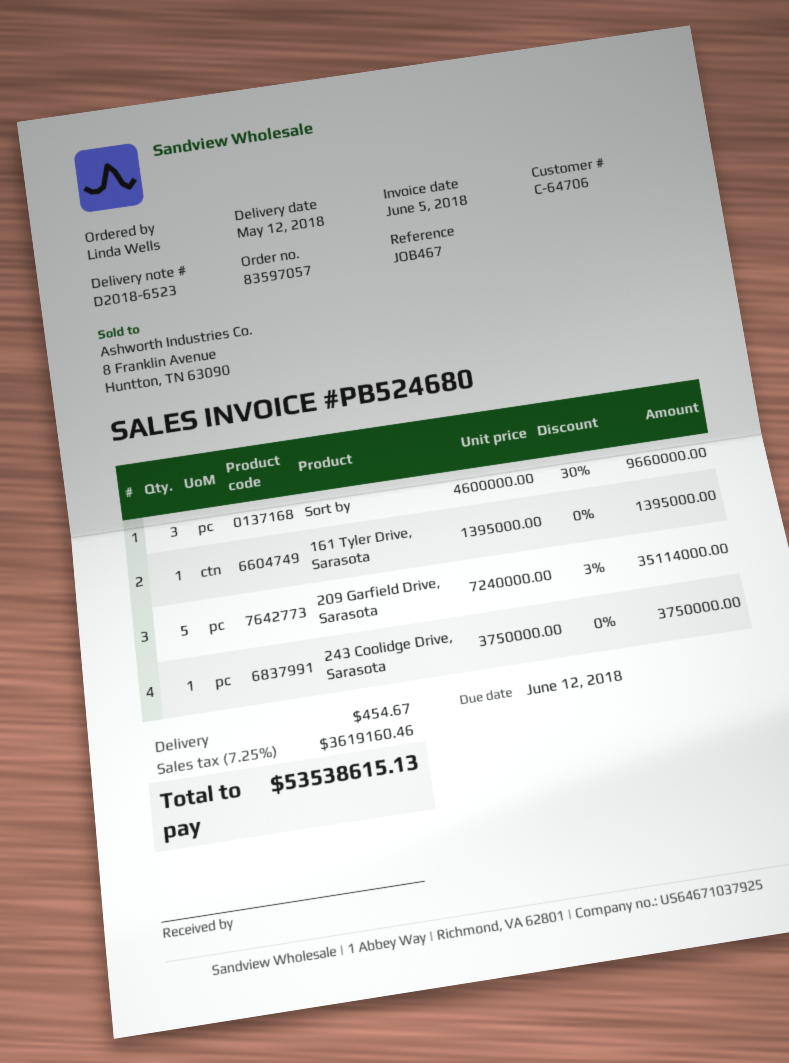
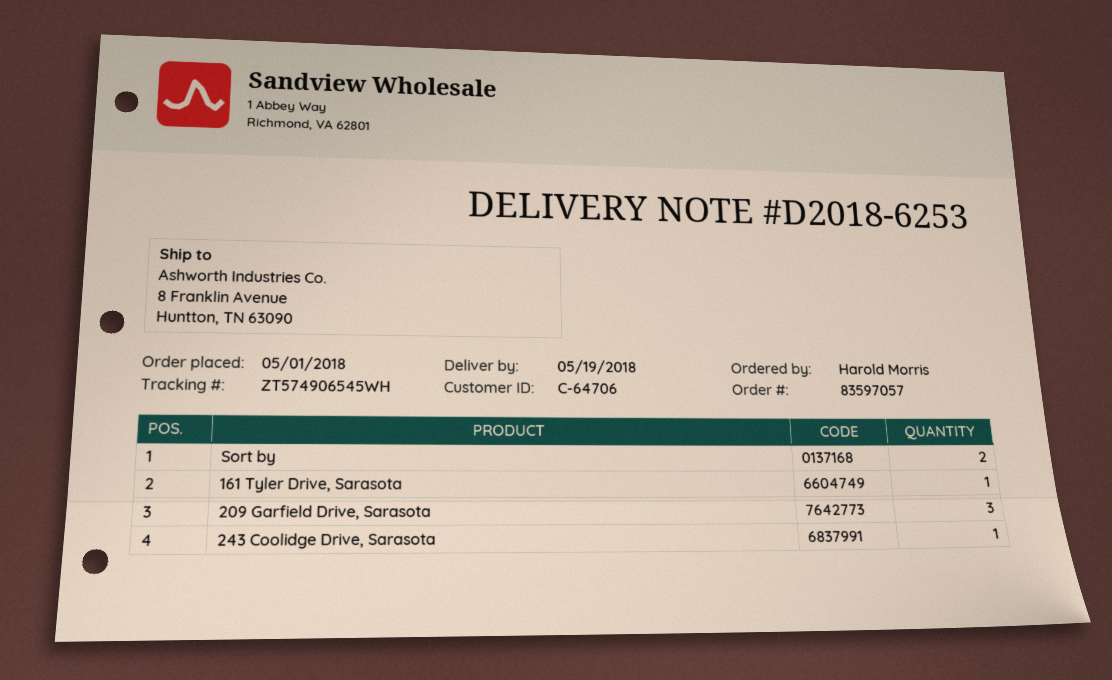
delivery note number: D2018-6523 -> D2018-6253
delivery date: 2018-05-12 -> 2018-05-19
ordered by: Linda Wells -> Harold Morris
Sort by: 3 -> 2
209 Garfield Drive, Sarasota: 5 -> 3

